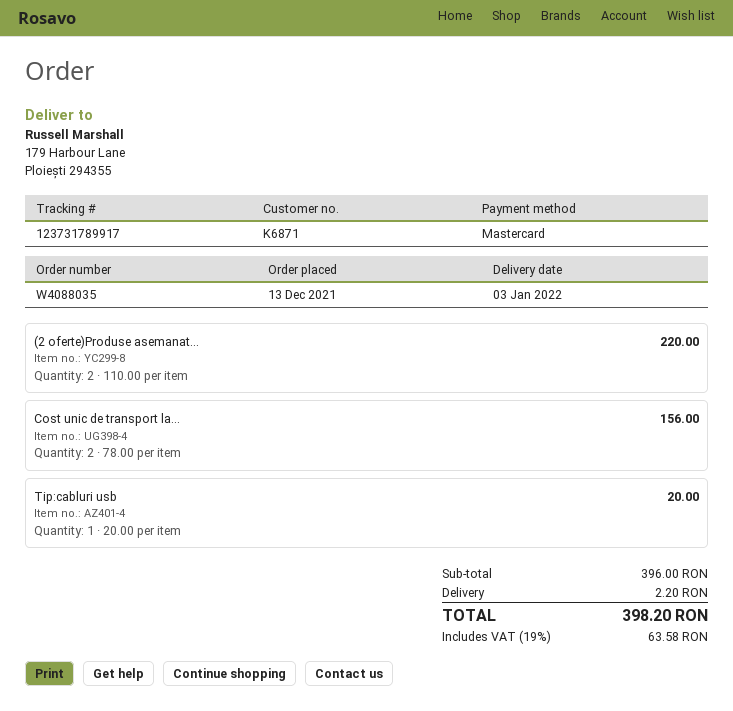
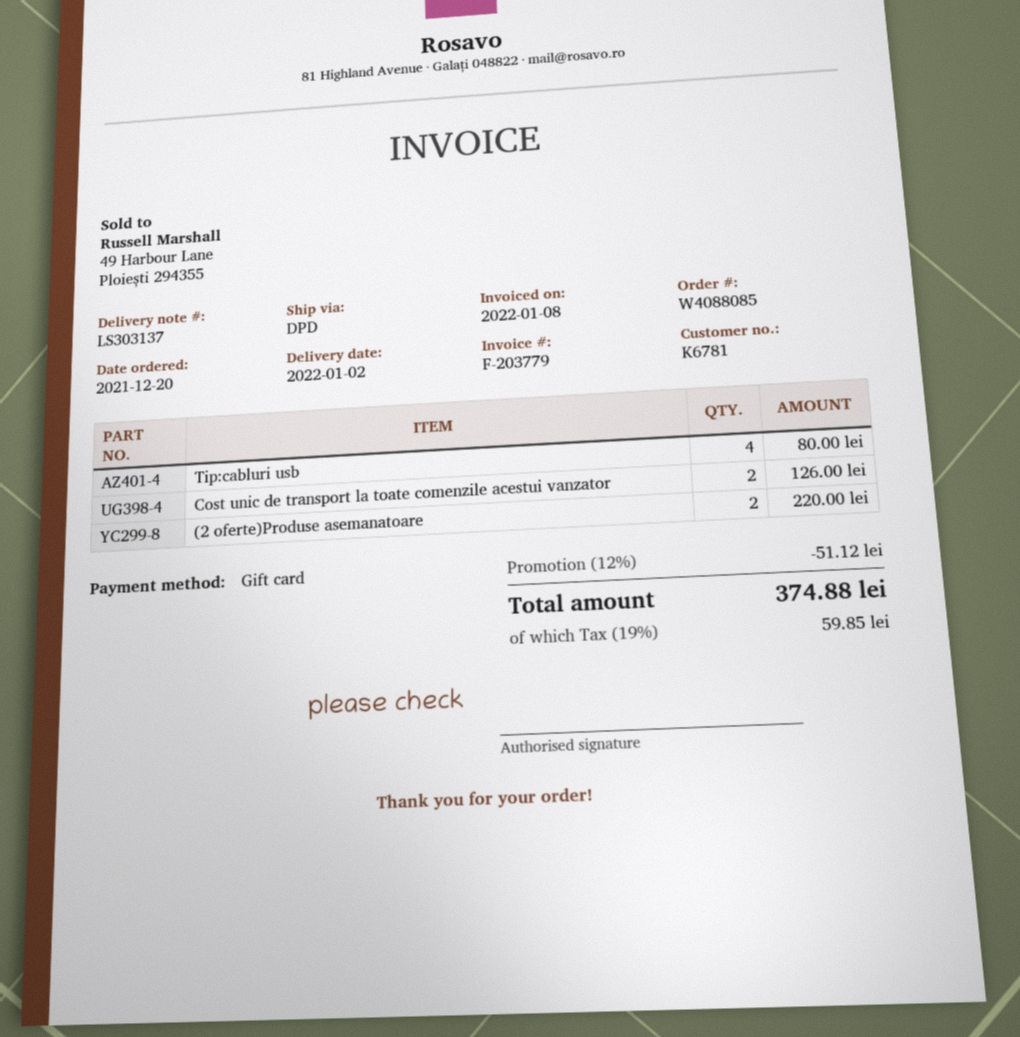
order number: W4088035 -> W4088085
order date: 2021-12-13 -> 2021-12-20
delivery date: 2022-01-03 -> 2022-01-02
customer number: K6871 -> K6781
payment method: Mastercard -> gift card
Cost unic de transport la...: 2 for 156.00 -> 2 for 126.00
Tip:cabluri usb: 1 for 20.00 -> 4 for 80.00
discount: none -> 12% = 51.12
shipping: 2.20 -> none
tax: 19% = 63.58 -> 19% = 59.85
total: 398.20 -> 374.88

